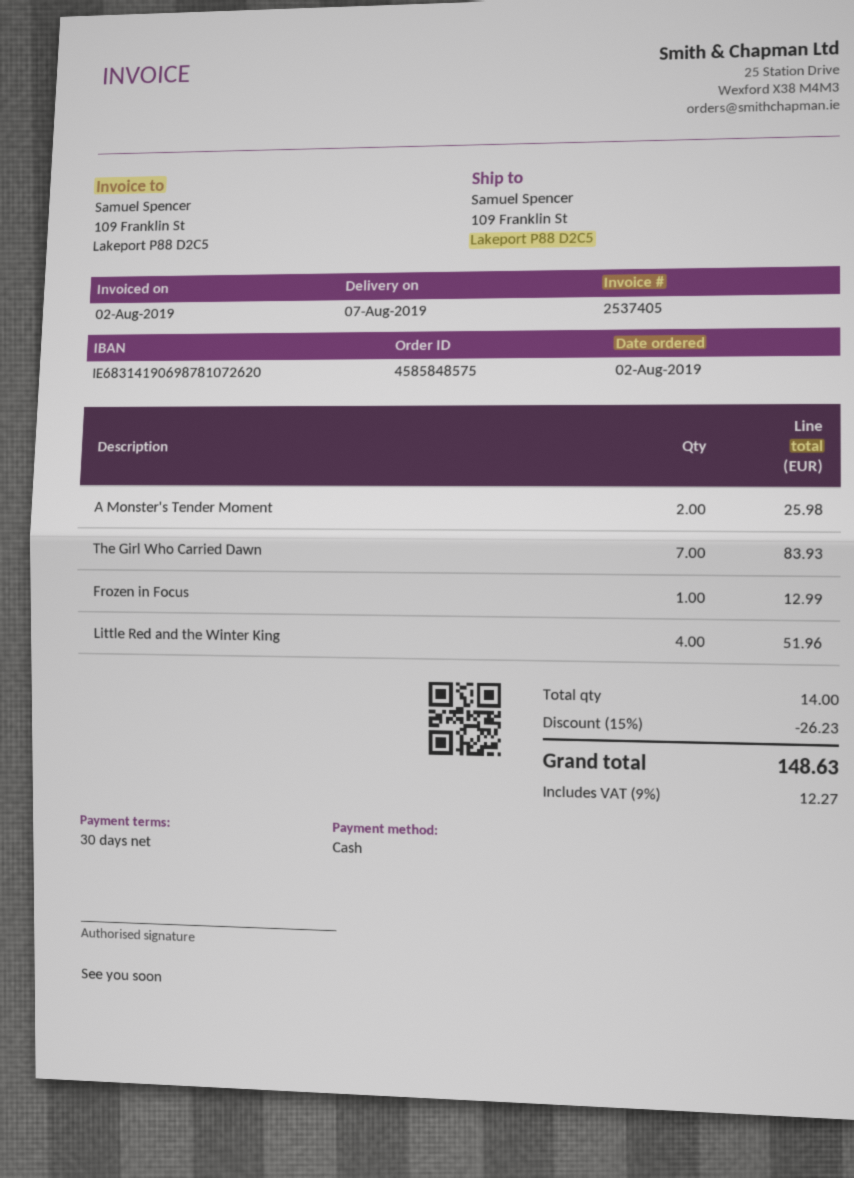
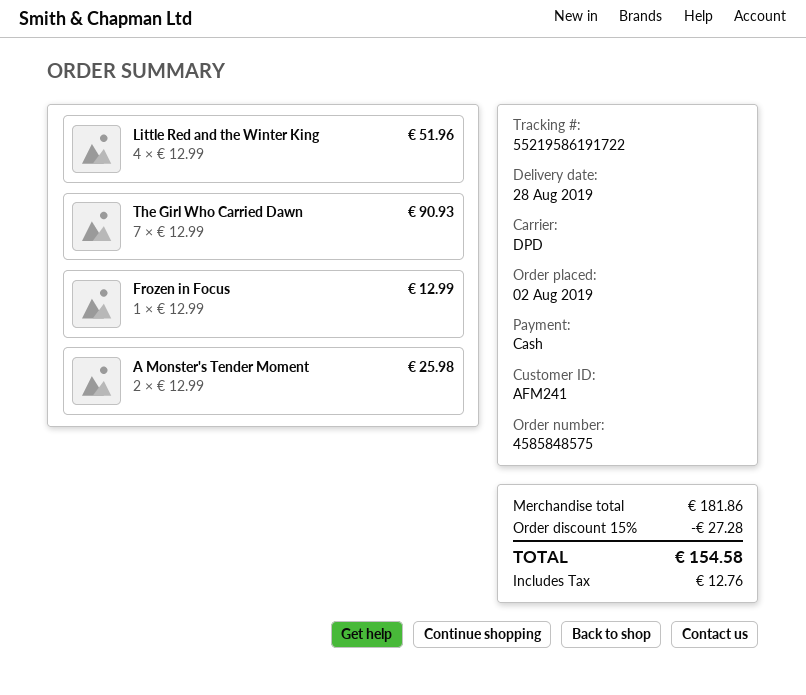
delivery date: 2019-08-07 -> 2019-08-28
The Girl Who Carried Dawn: 7 for 83.93 -> 7 for 90.93
discount: 15% = 26.23 -> 15% = 27.28
tax: 12.27 -> 12.76
total: 148.63 -> 154.58

